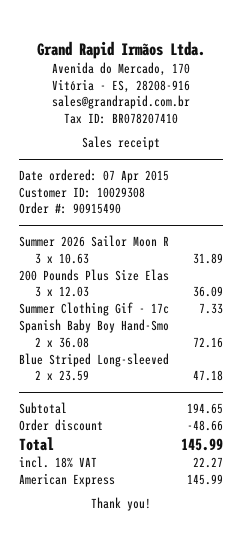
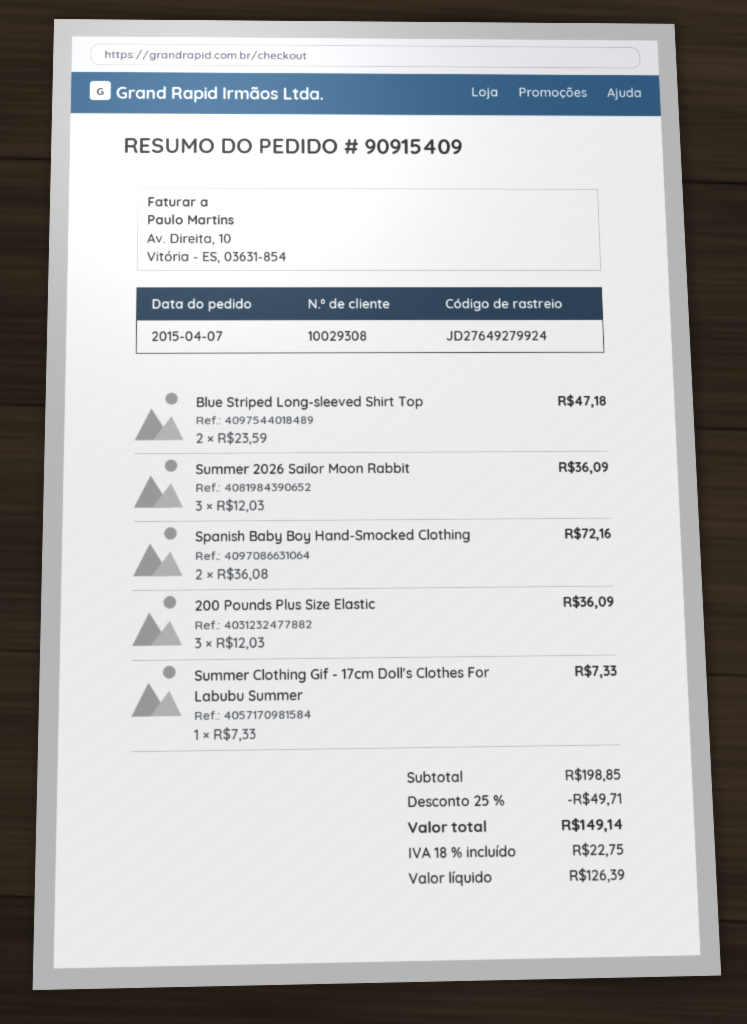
order number: 90915490 -> 90915409
Summer 2026 Sailor Moon R: 3 x 10.63 = 31.89 -> 3 x 12.03 = 36.09
subtotal: 194.65 -> 198.85
discount: 48.66 -> 49.71
tax: 18% = 22.27 -> 18% = 22.75
total: 145.99 -> 149.14

